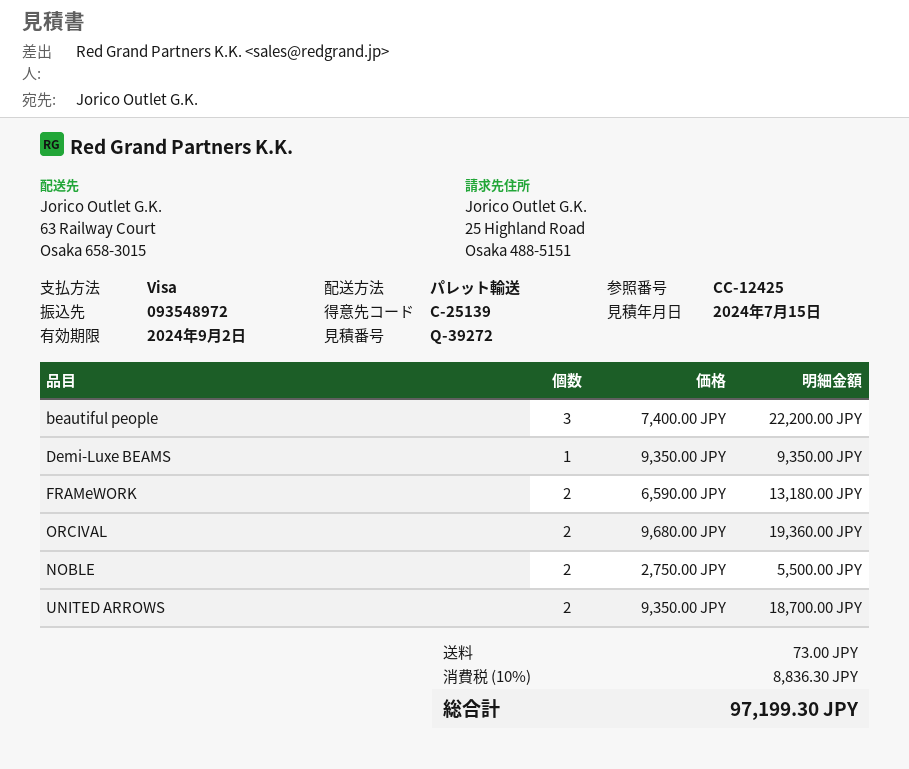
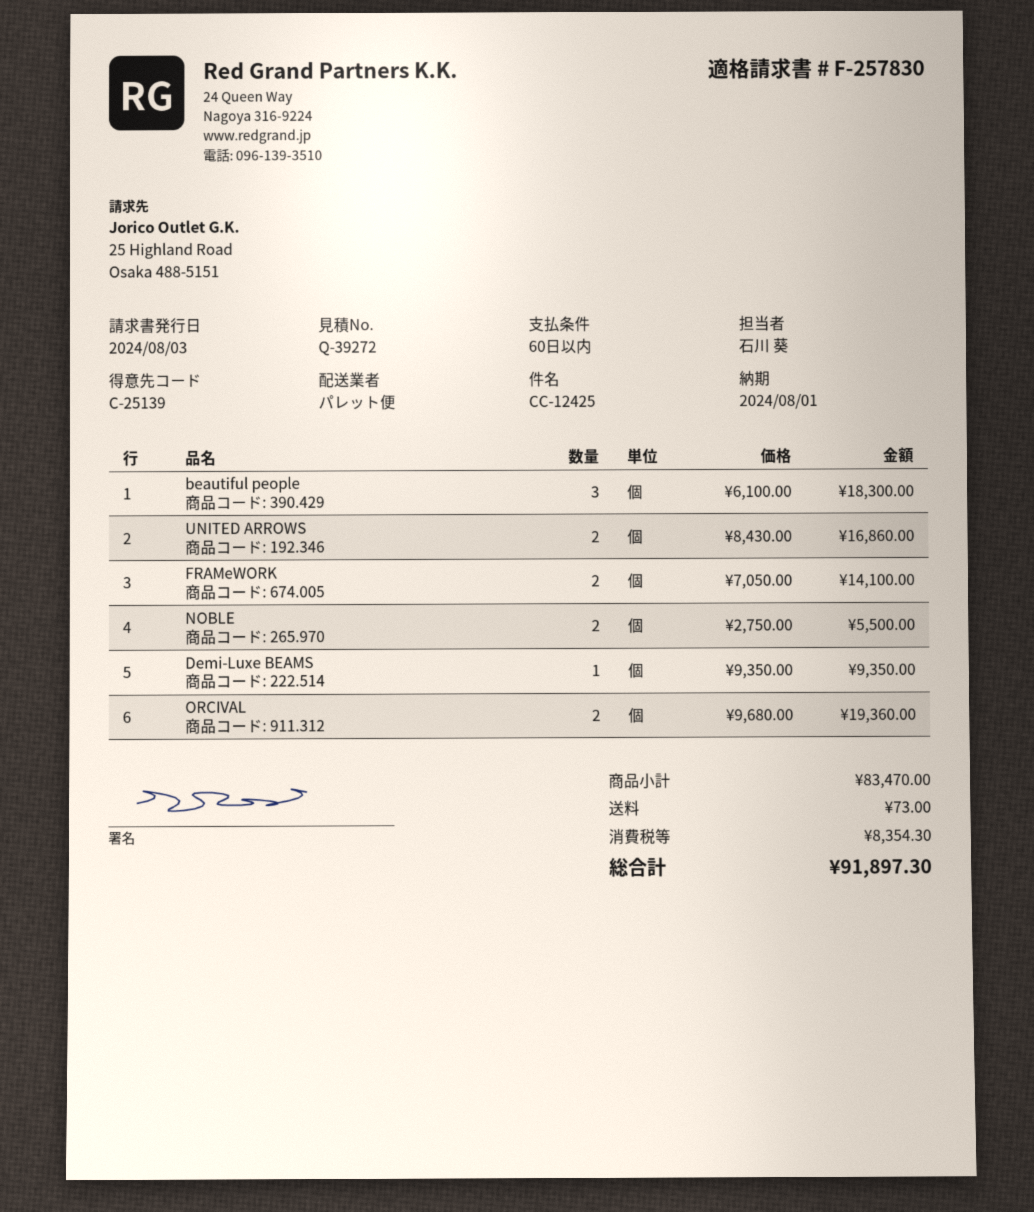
beautiful people: 3 x 7400.00 = 22200.00 -> 3 x 6100.00 = 18300.00
FRAMeWORK: 2 x 6590.00 = 13180.00 -> 2 x 7050.00 = 14100.00
UNITED ARROWS: 2 x 9350.00 = 18700.00 -> 2 x 8430.00 = 16860.00
tax: 8836.30 -> 8354.30
total: 97199.30 -> 91897.30

